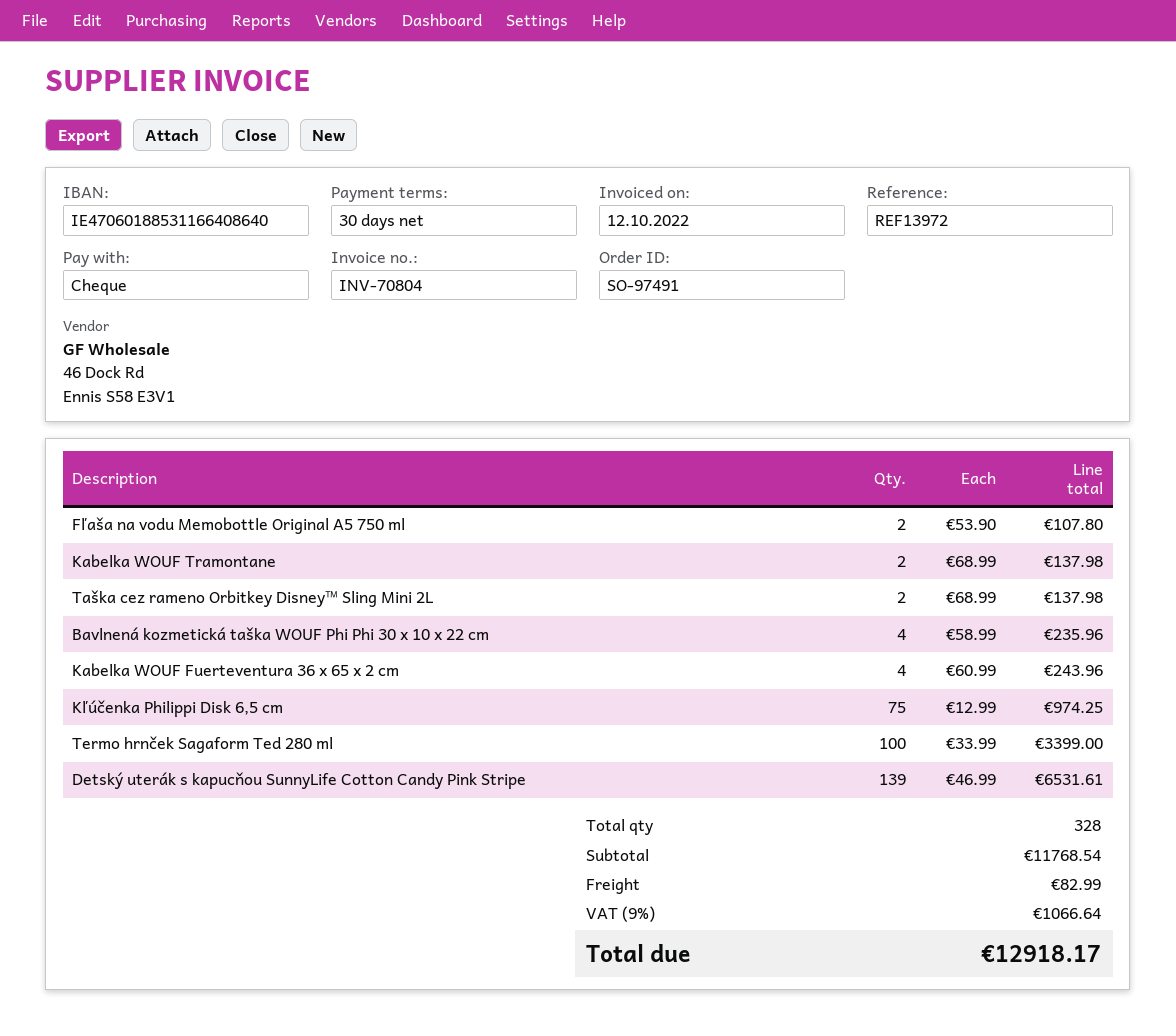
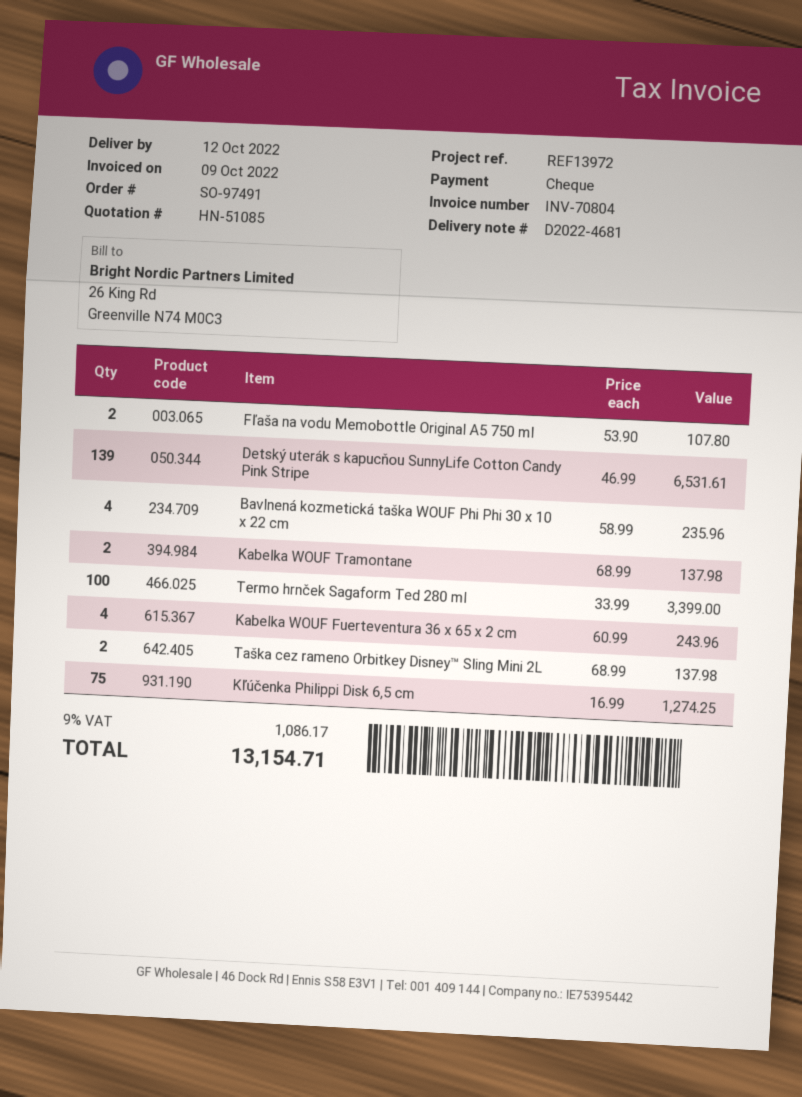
invoice date: 2022-10-12 -> 2022-10-09
Kľúčenka Philippi Disk 6,5 cm: 75 x 12.99 = 974.25 -> 75 x 16.99 = 1274.25
shipping: 82.99 -> none
tax: 9% = 1066.64 -> 9% = 1086.17
total: 12918.17 -> 13154.71

